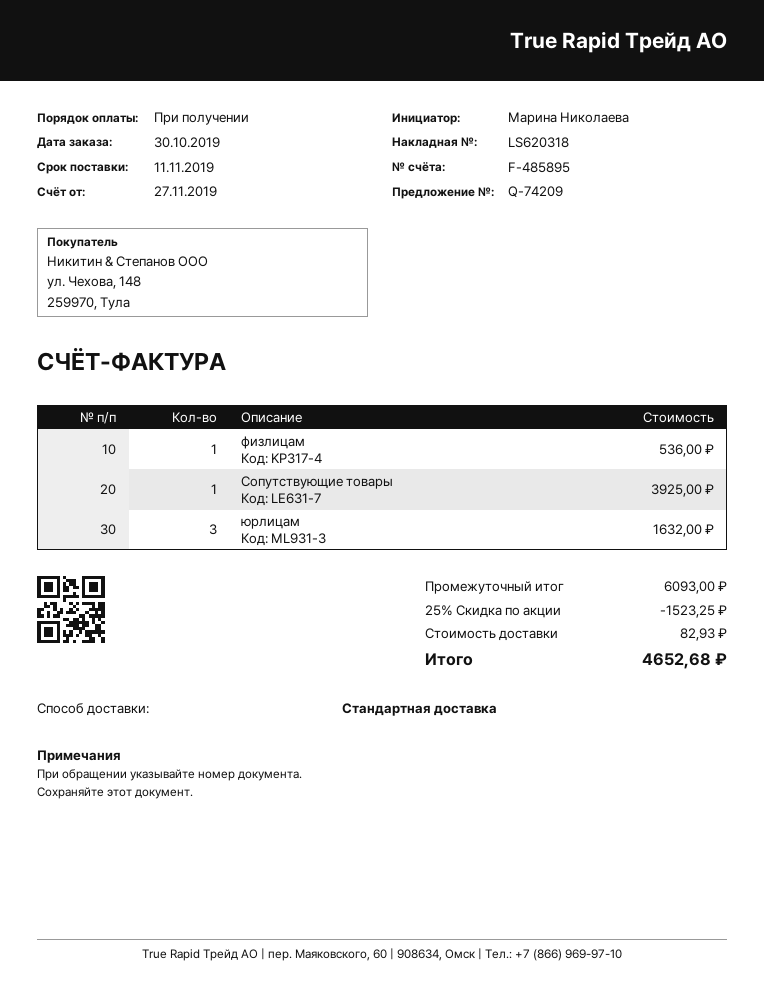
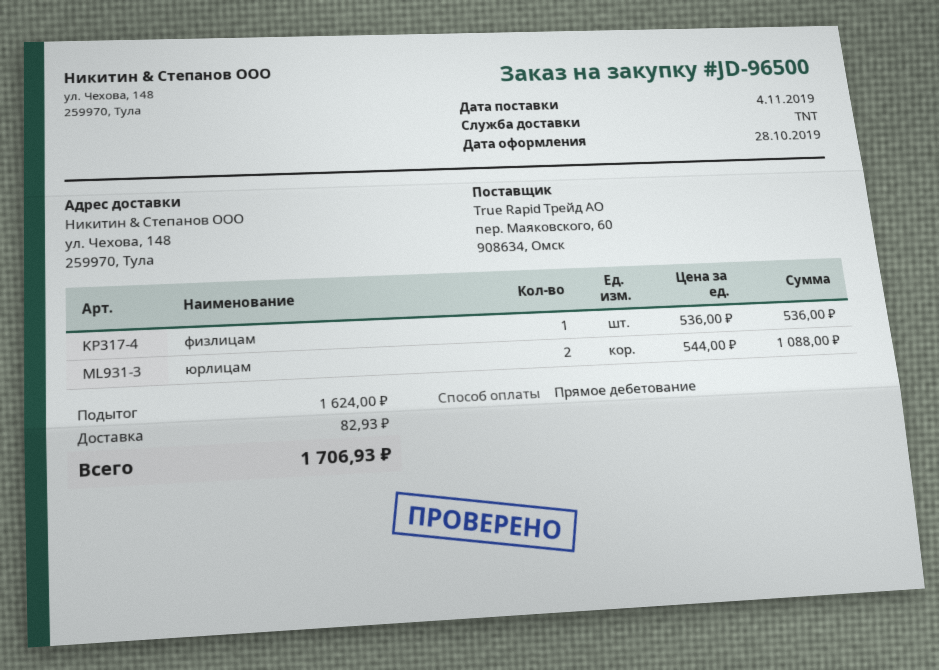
order date: 2019-10-30 -> 2019-10-28
delivery date: 2019-11-11 -> 2019-11-04
shipping method: standard -> TNT
Сопутствующие товары: 1 for 3925.00 -> none
юрлицам: 3 for 1632.00 -> 2 for 1088.00
subtotal: 6093.00 -> 1624.00
discount: 25% = 1523.25 -> none
total: 4652.68 -> 1706.93

